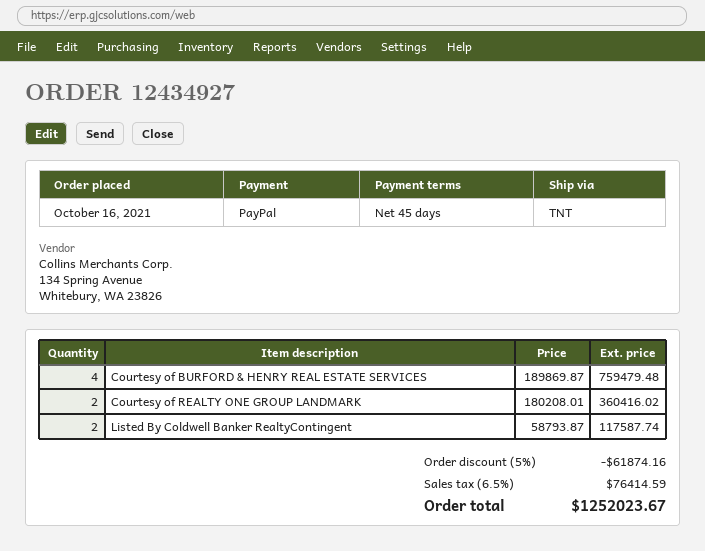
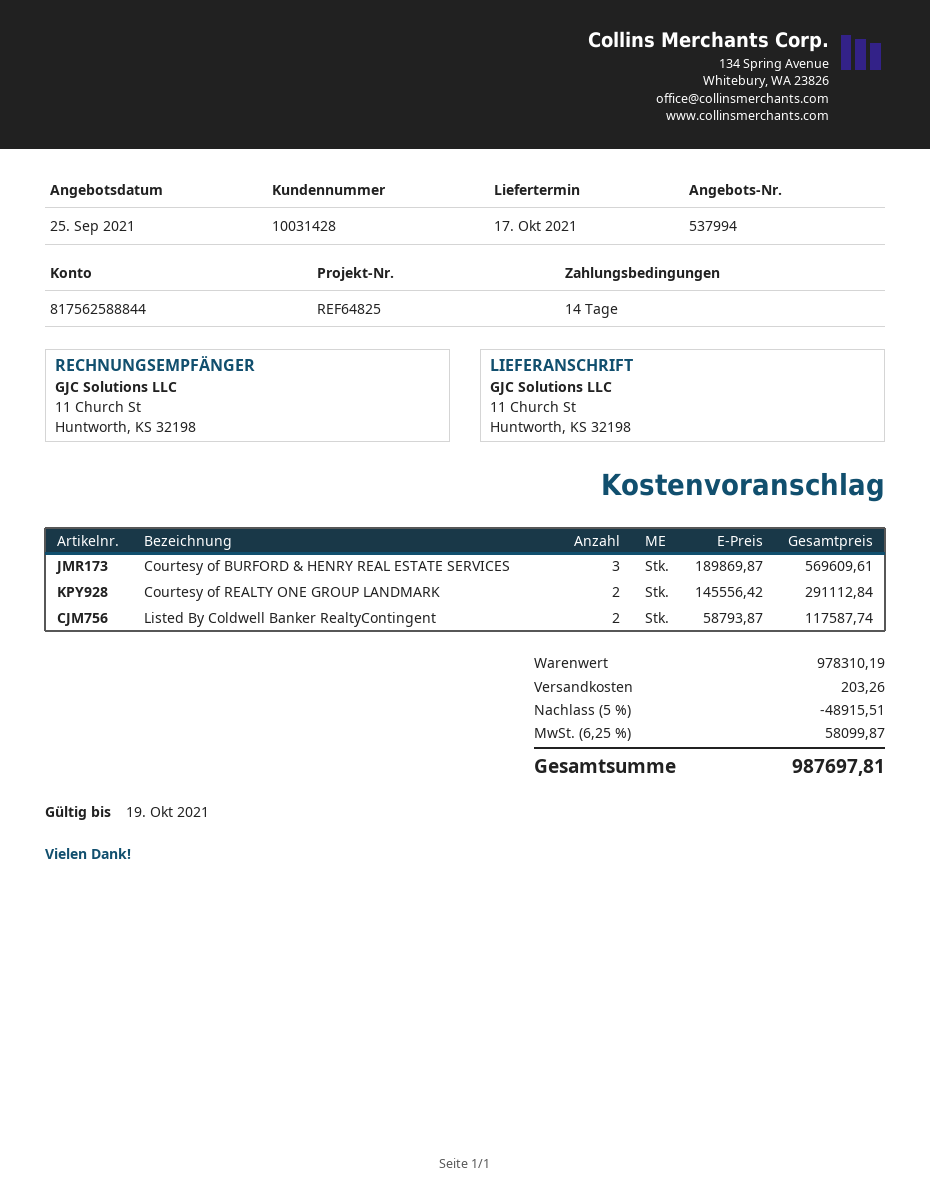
payment terms: 45 days -> 14 days
Courtesy of BURFORD & HENRY REAL ESTATE SERVICES: 4 x 189869.87 = 759479.48 -> 3 x 189869.87 = 569609.61
Courtesy of REALTY ONE GROUP LANDMARK: 2 x 180208.01 = 360416.02 -> 2 x 145556.42 = 291112.84
discount: 5% = 61874.16 -> 5% = 48915.51
shipping: none -> 203.26
tax: 6.5% = 76414.59 -> 6.25% = 58099.87
total: 1252023.67 -> 987697.81

